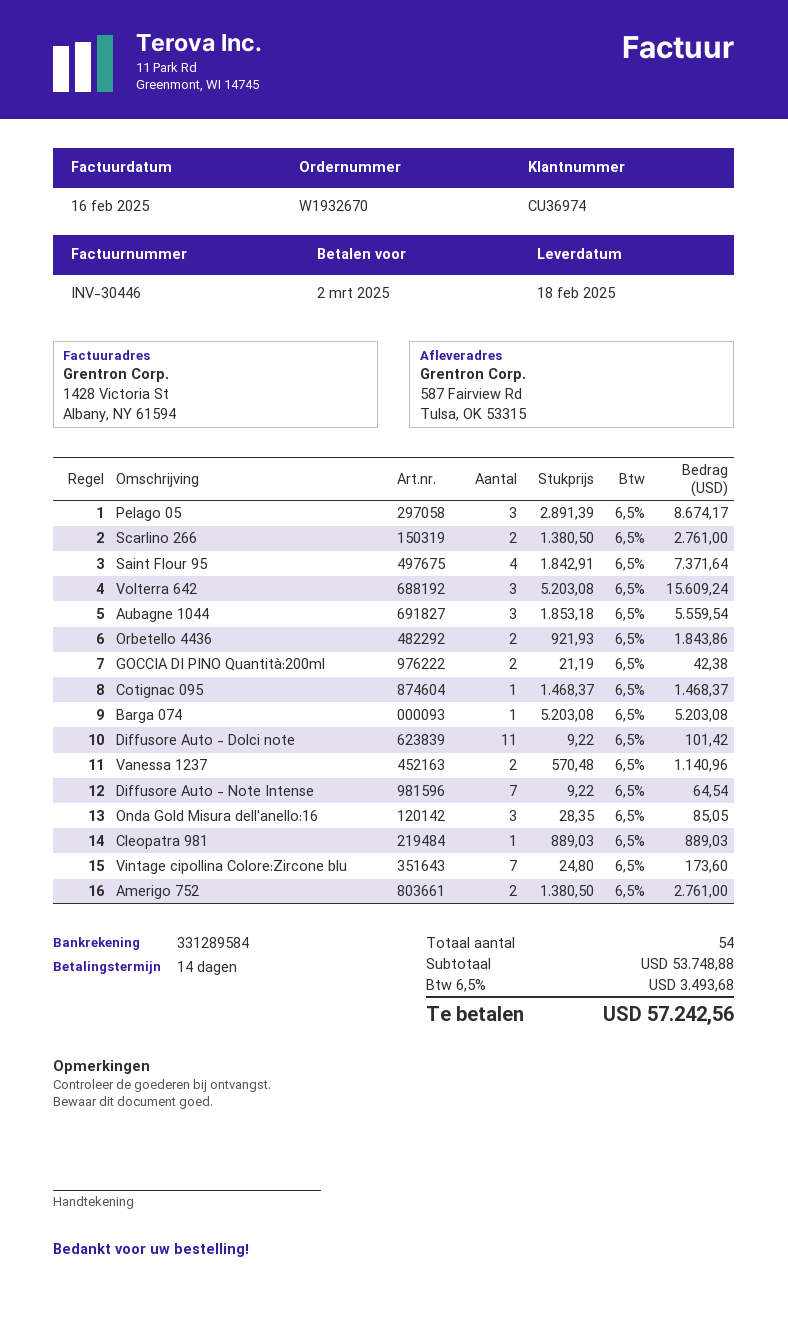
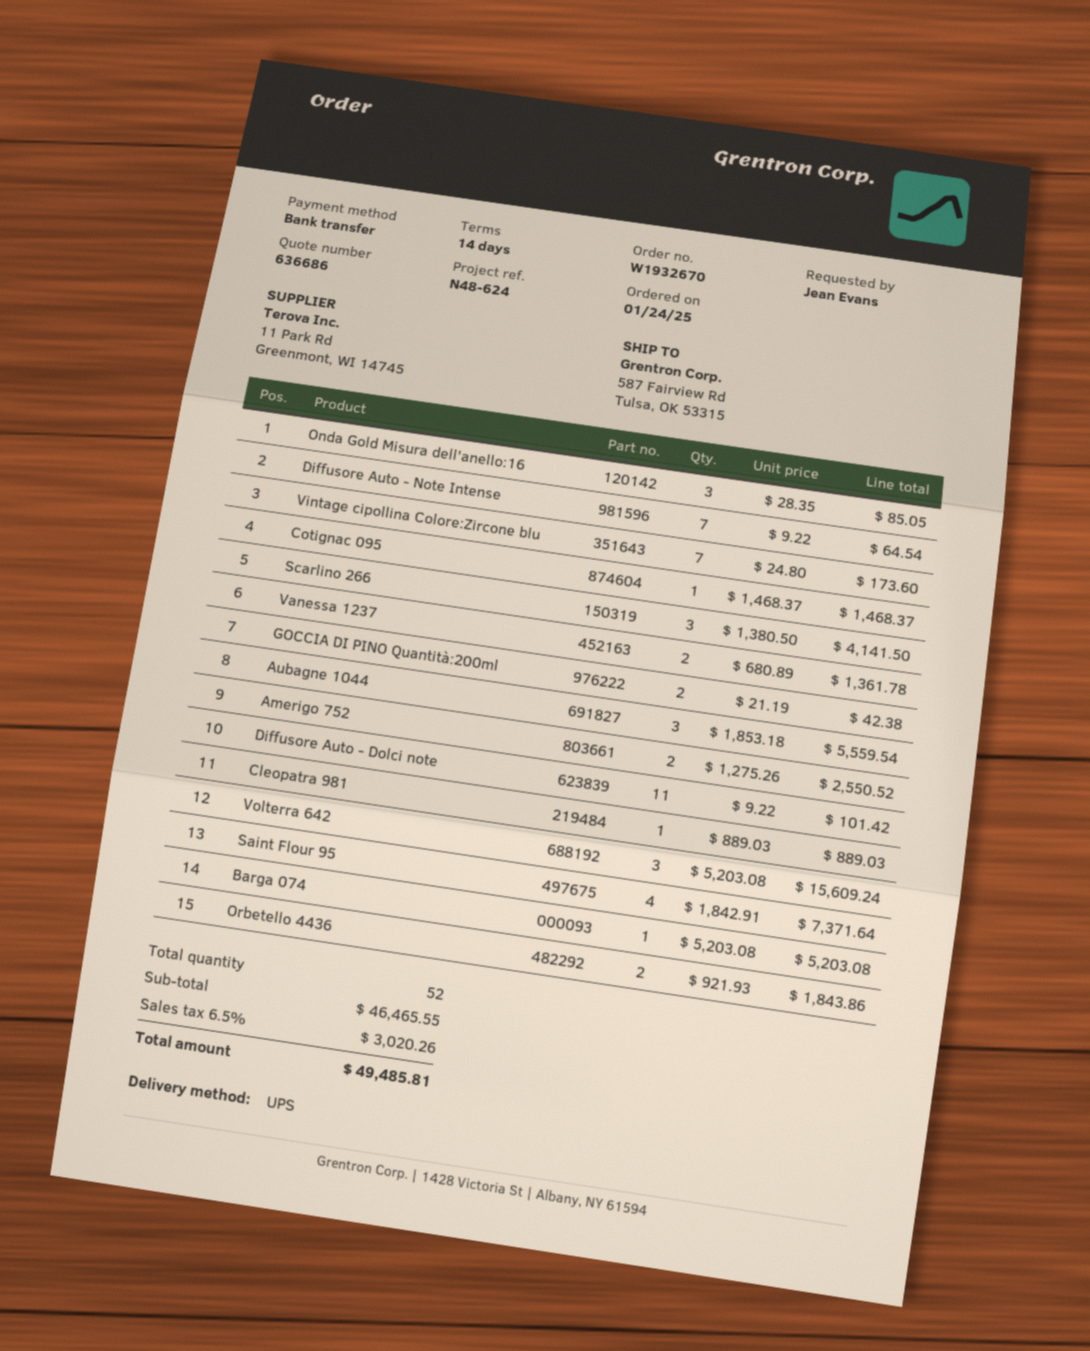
Pelago 05: 3 x 2891.39 = 8674.17 -> none
Scarlino 266: 2 x 1380.50 = 2761.00 -> 3 x 1380.50 = 4141.50
Vanessa 1237: 2 x 570.48 = 1140.96 -> 2 x 680.89 = 1361.78
Amerigo 752: 2 x 1380.50 = 2761.00 -> 2 x 1275.26 = 2550.52
total quantity: 54 -> 52
subtotal: 53748.88 -> 46465.55
tax: 6.5% = 3493.68 -> 6.5% = 3020.26
total: 57242.56 -> 49485.81

